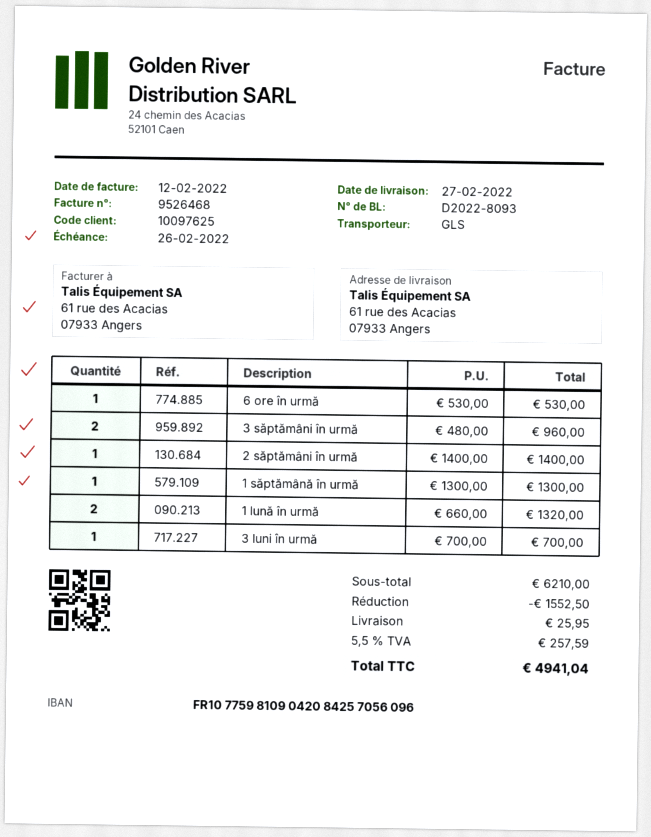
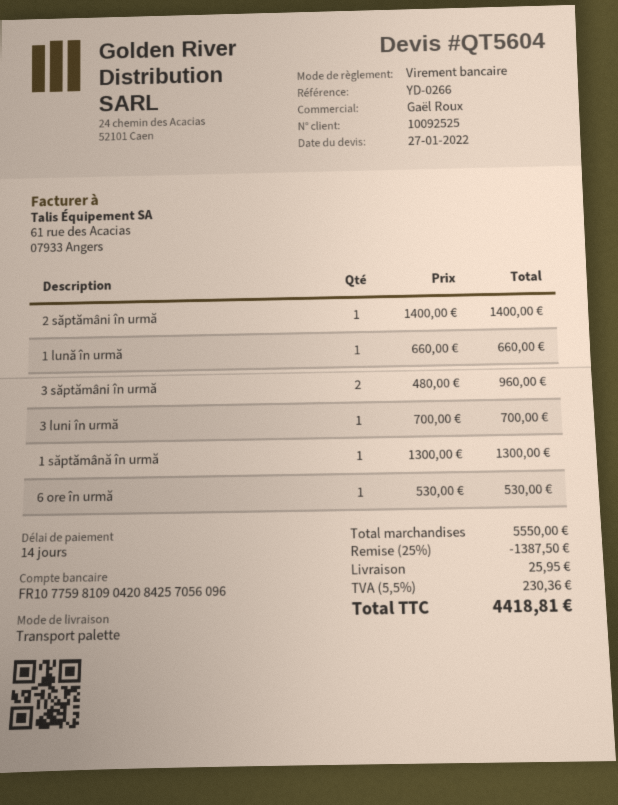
customer number: 10097625 -> 10092525
shipping method: GLS -> pallet freight
1 lună în urmă: 2 x 660.00 = 1320.00 -> 1 x 660.00 = 660.00
subtotal: 6210.00 -> 5550.00
discount: 1552.50 -> 1387.50
tax: 5.5% = 257.59 -> 5.5% = 230.36
total: 4941.04 -> 4418.81

